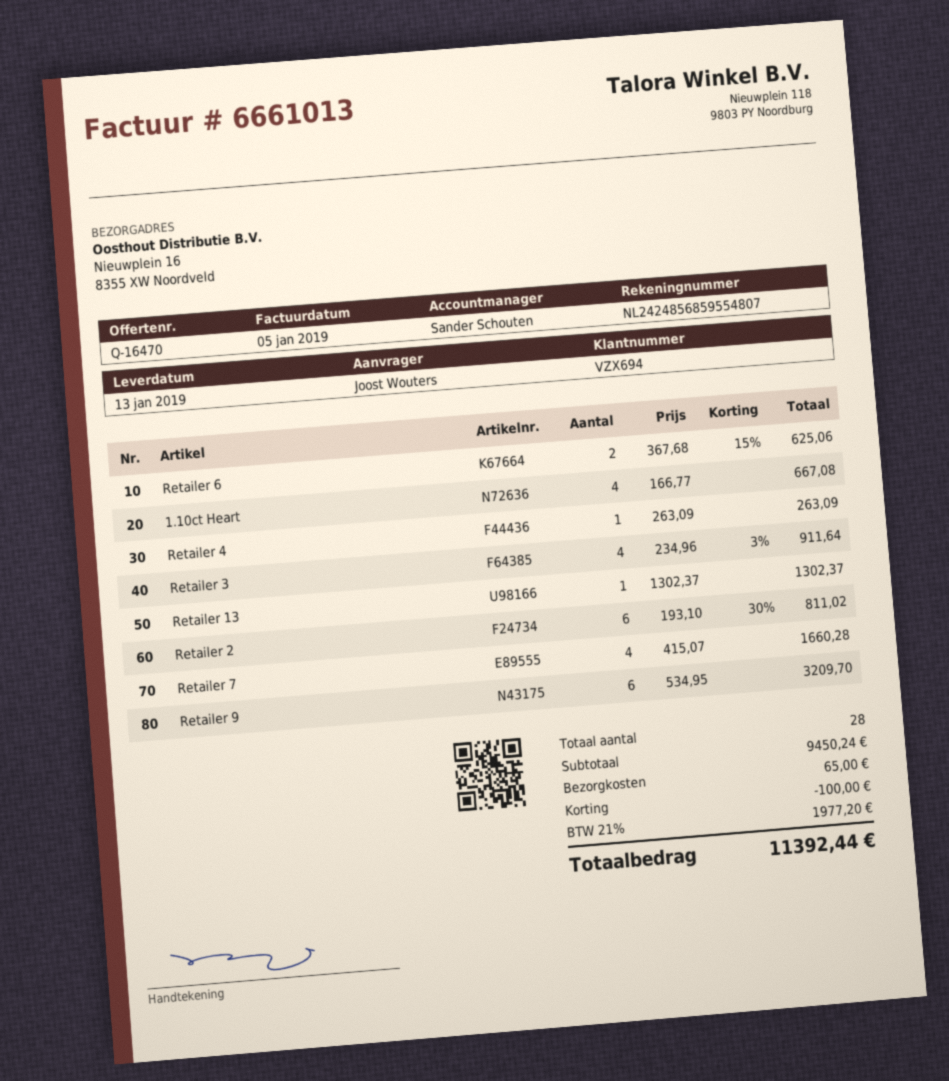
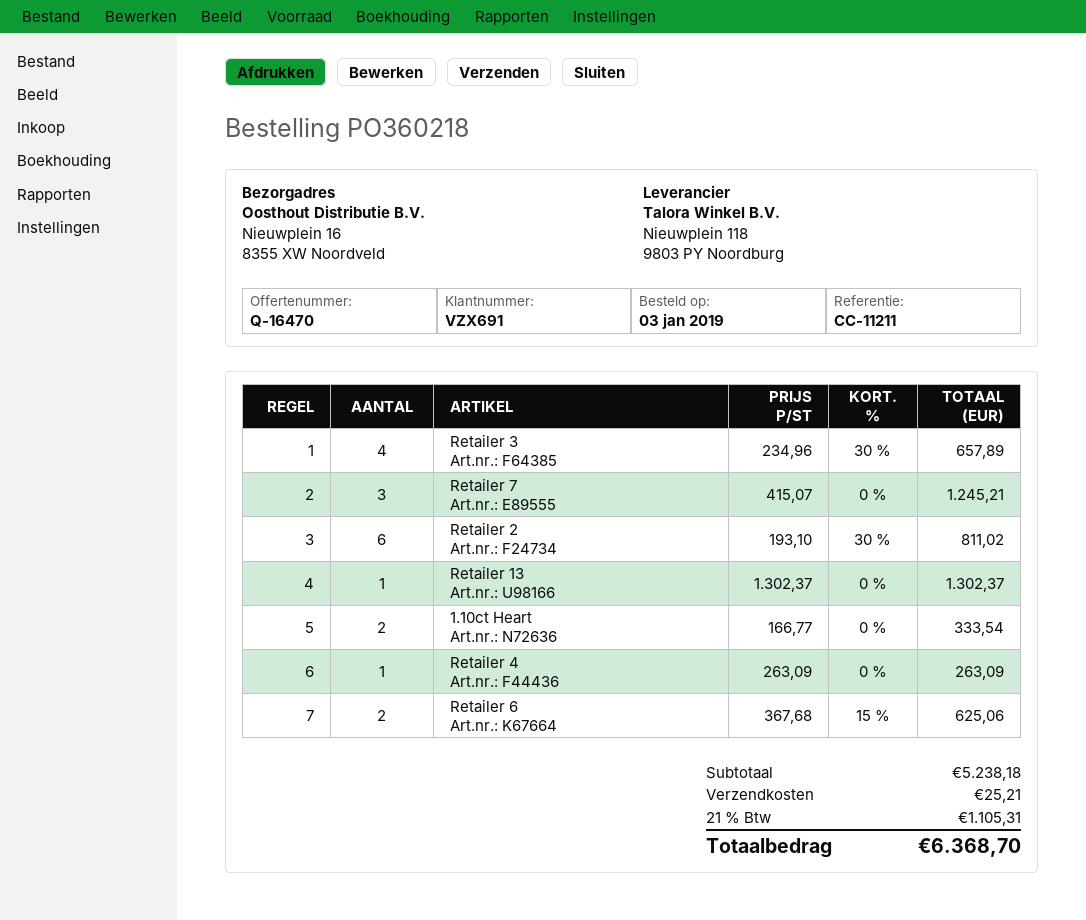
customer number: VZX694 -> VZX691
1.10ct Heart: 4 x 166.77 = 667.08 -> 2 x 166.77 = 333.54
Retailer 3: 4 x 234.96 - 3% = 911.64 -> 4 x 234.96 - 30% = 657.89
Retailer 7: 4 x 415.07 = 1660.28 -> 3 x 415.07 = 1245.21
Retailer 9: 6 x 534.95 = 3209.70 -> none
subtotal: 9450.24 -> 5238.18
discount: 100.00 -> none
shipping: 65.00 -> 25.21
tax: 21% = 1977.20 -> 21% = 1105.31
total: 11392.44 -> 6368.70

